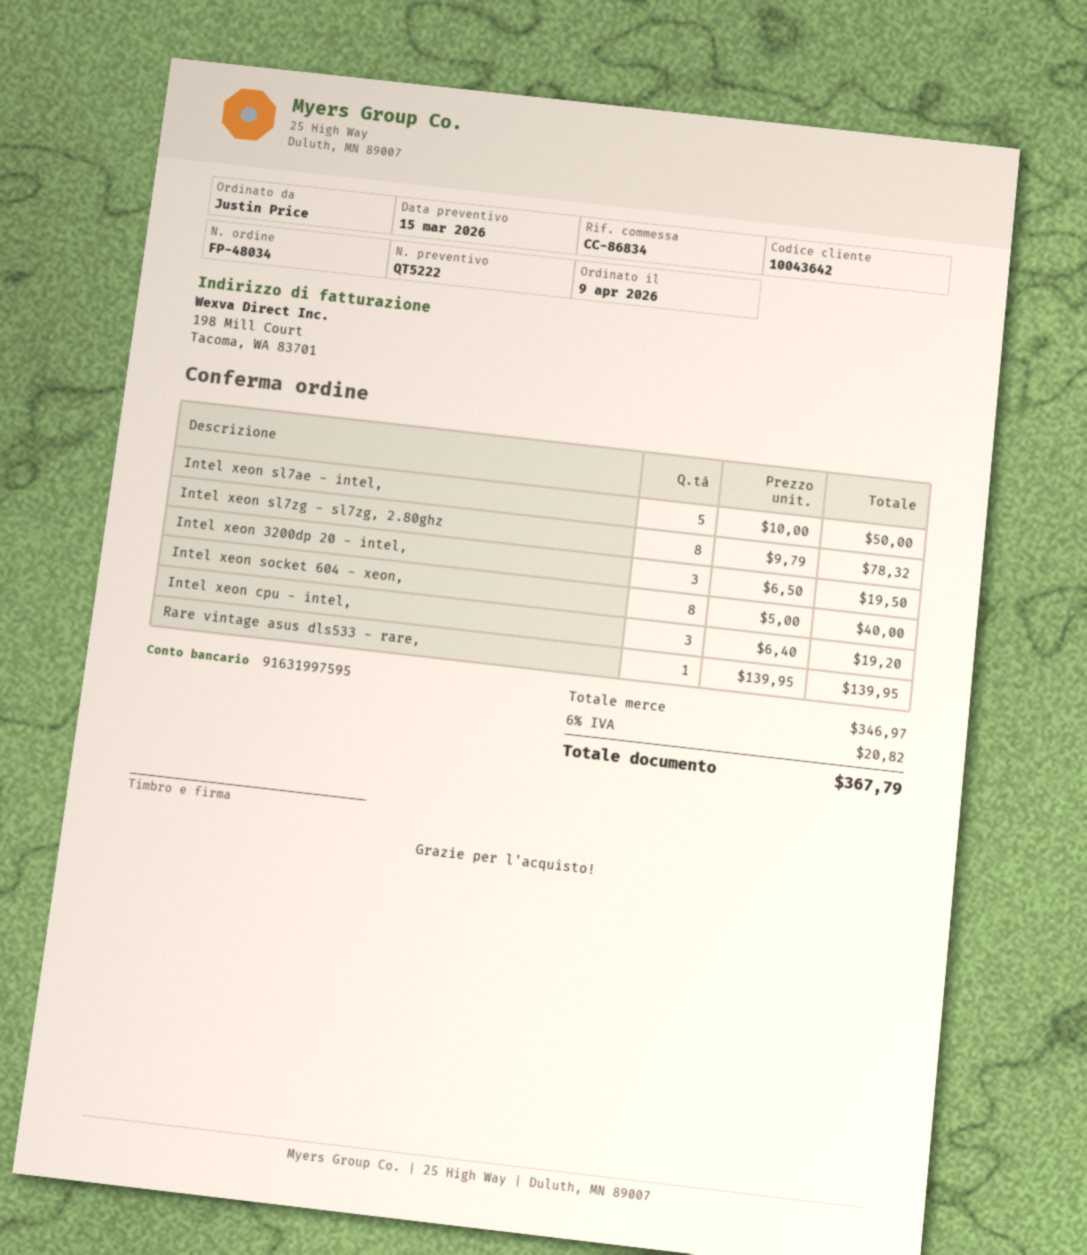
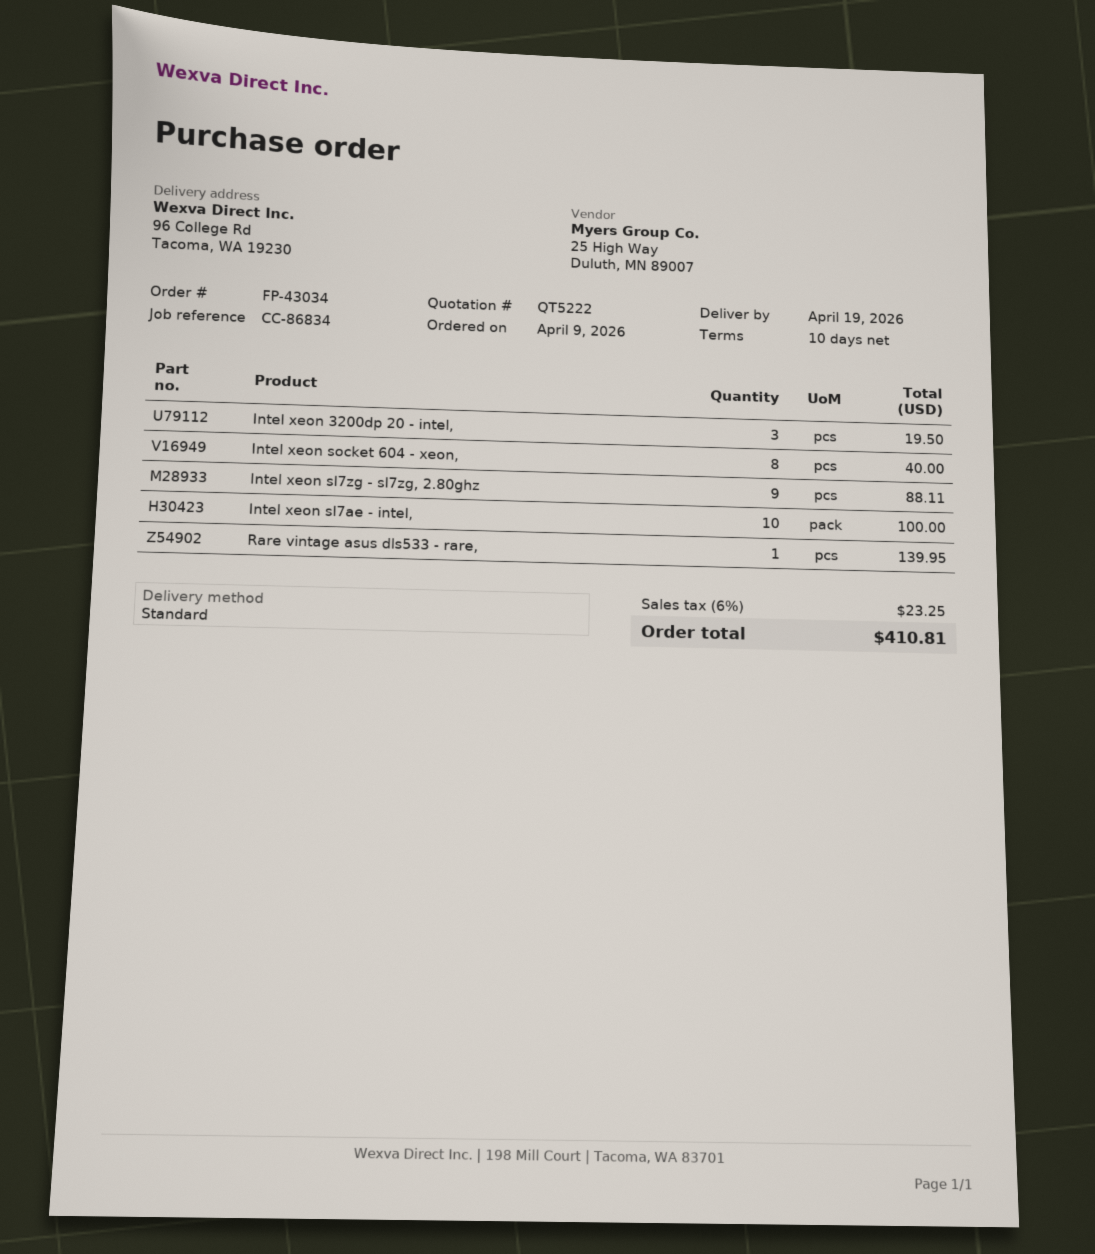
order number: FP-48034 -> FP-43034
Intel xeon sl7ae - intel,: 5 for 50.00 -> 10 for 100.00
Intel xeon sl7zg - sl7zg, 2.80ghz: 8 for 78.32 -> 9 for 88.11
Intel xeon cpu - intel,: 3 for 19.20 -> none
tax: 6% = 20.82 -> 6% = 23.25
total: 367.79 -> 410.81

